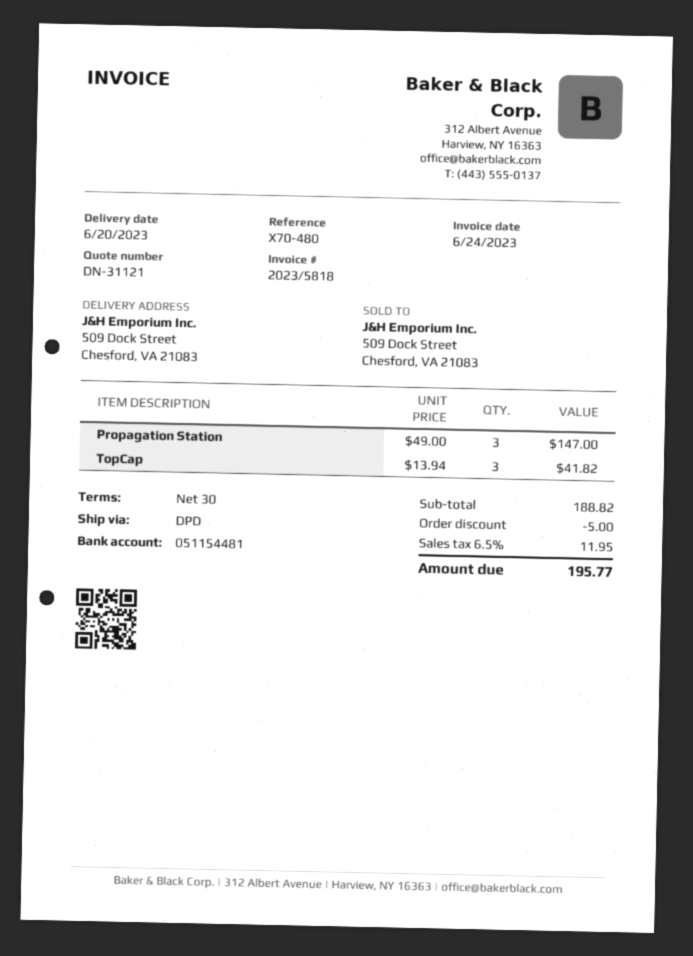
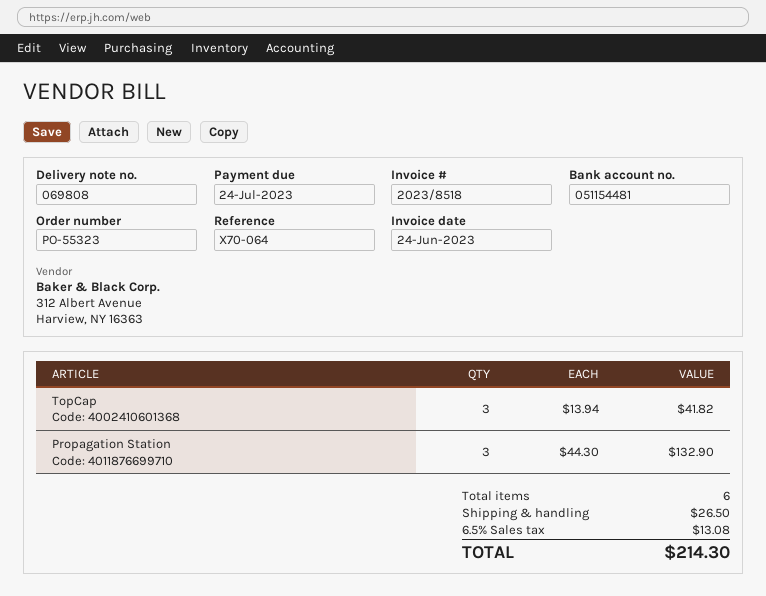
invoice number: 2023/5818 -> 2023/8518
reference: X70-480 -> X70-064
Propagation Station: 3 x 49.00 = 147.00 -> 3 x 44.30 = 132.90
discount: 5.00 -> none
shipping: none -> 26.50
tax: 6.5% = 11.95 -> 6.5% = 13.08
total: 195.77 -> 214.30

